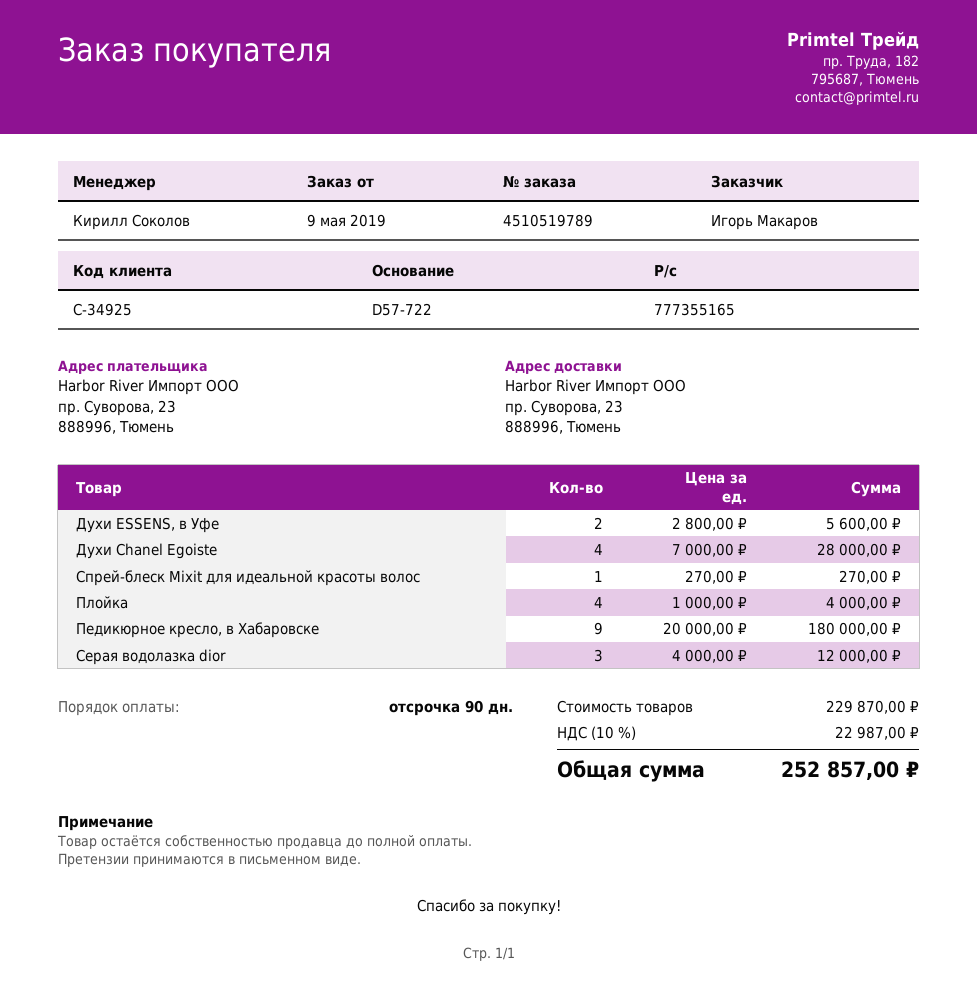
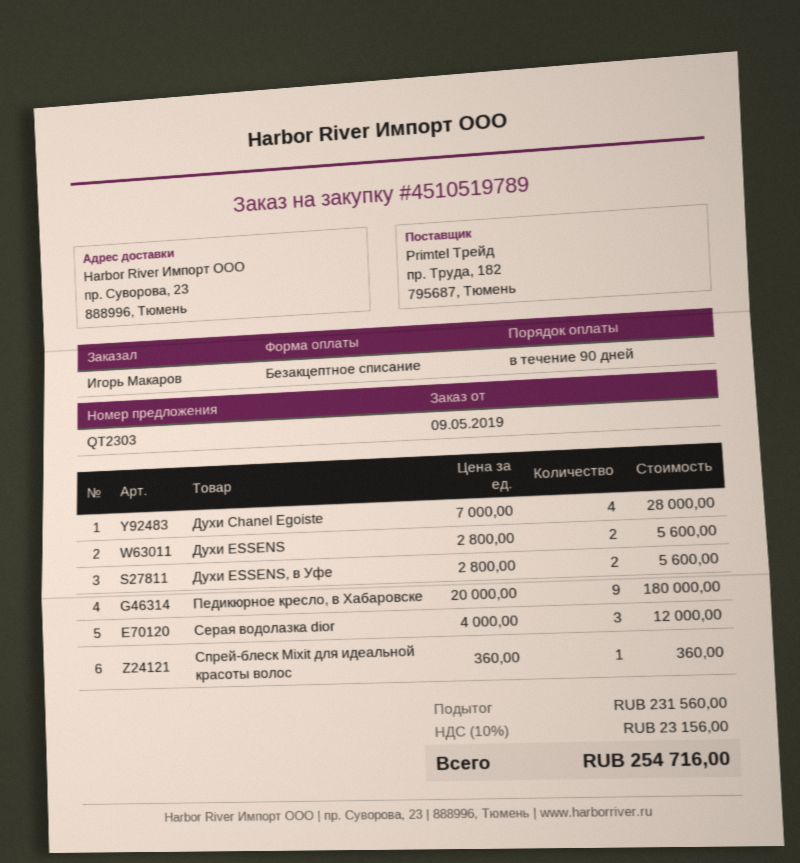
Спрей-блеск Mixit для идеальной красоты волос: 1 x 270.00 = 270.00 -> 1 x 360.00 = 360.00
Плойка: 4 x 1000.00 = 4000.00 -> none
Духи ESSENS: none -> 2 x 2800.00 = 5600.00
subtotal: 229870.00 -> 231560.00
tax: 10% = 22987.00 -> 10% = 23156.00
total: 252857.00 -> 254716.00

